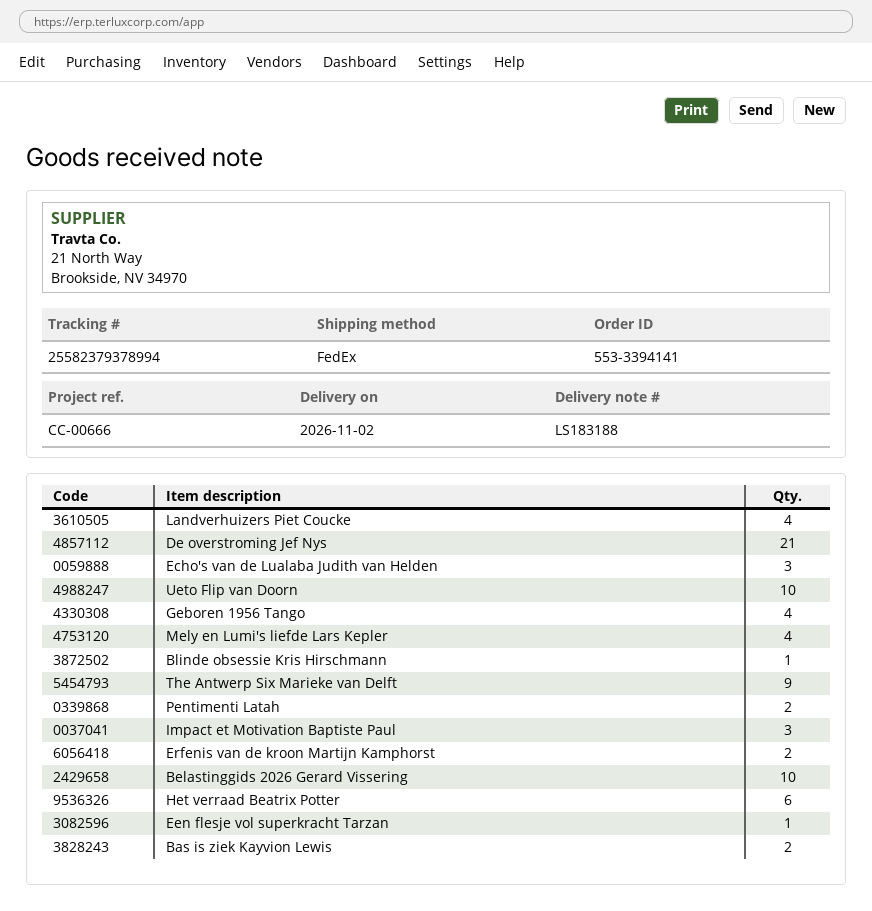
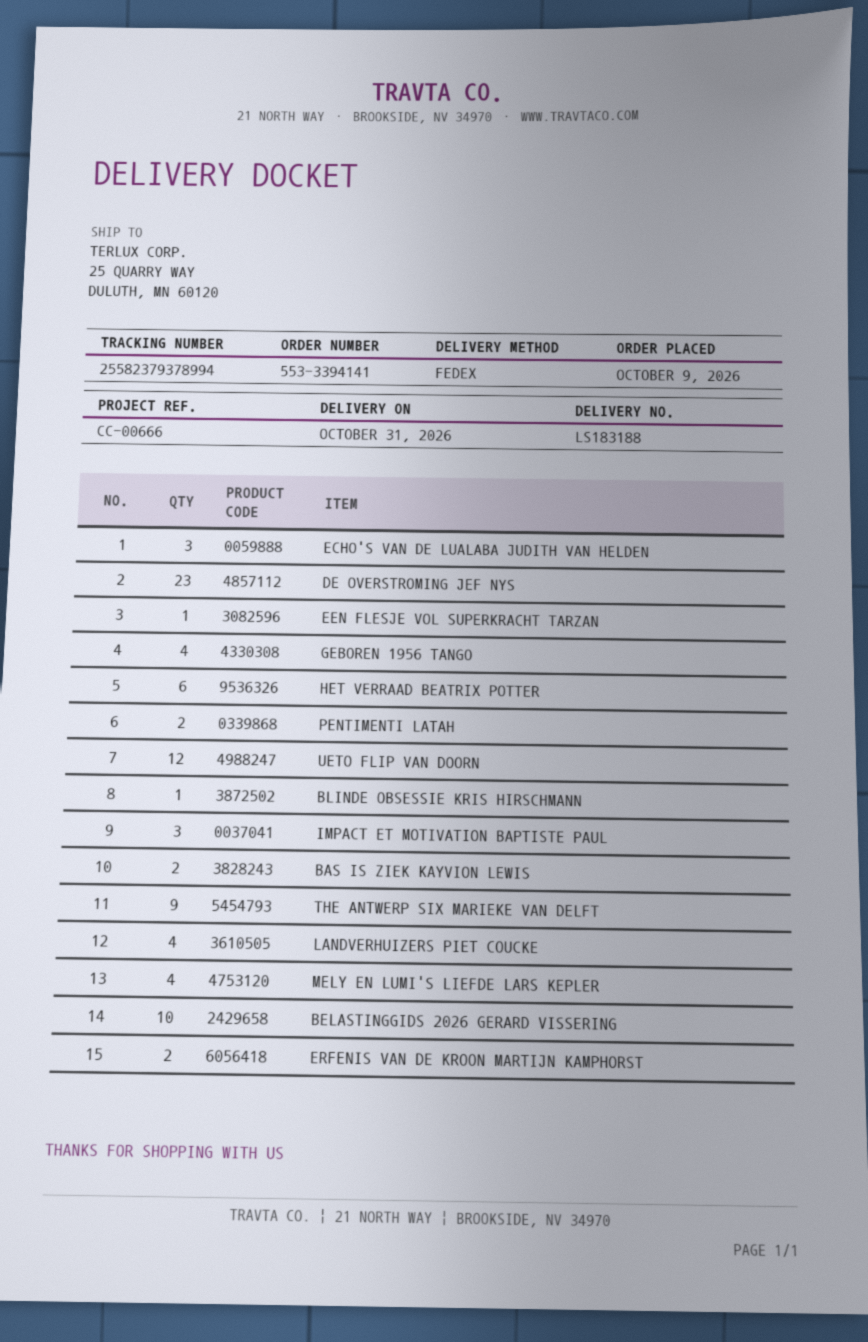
delivery date: 2026-11-02 -> 2026-10-31
De overstroming Jef Nys: 21 -> 23
Ueto Flip van Doorn: 10 -> 12

